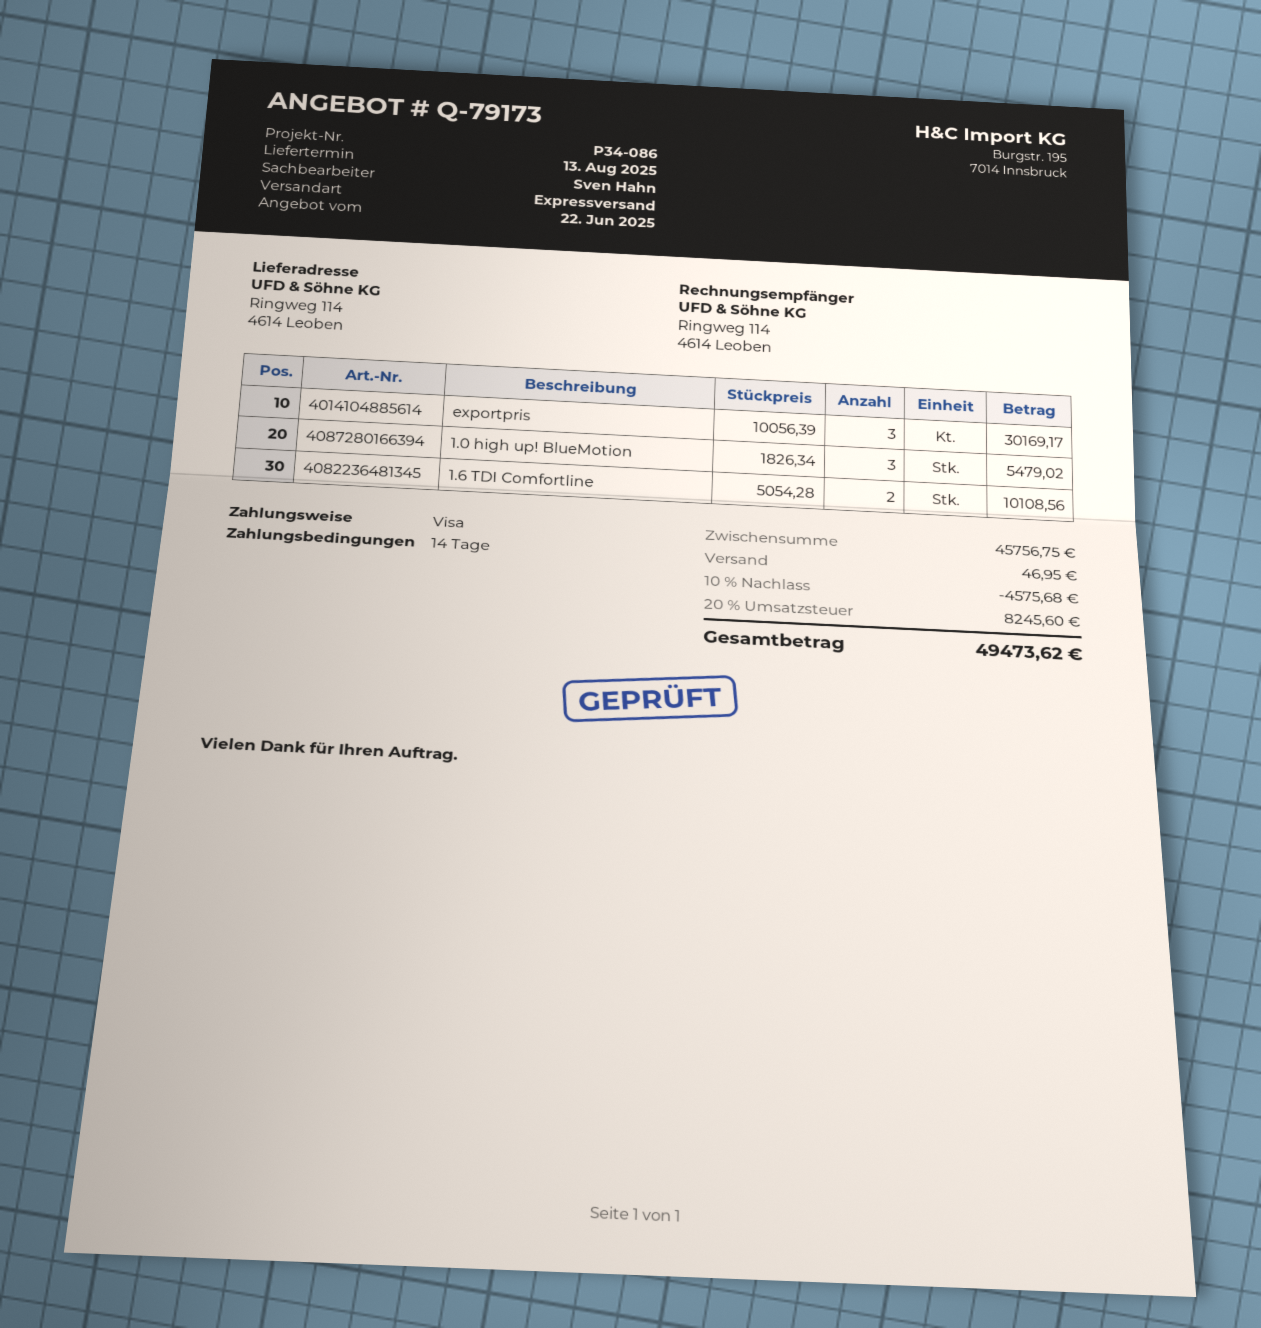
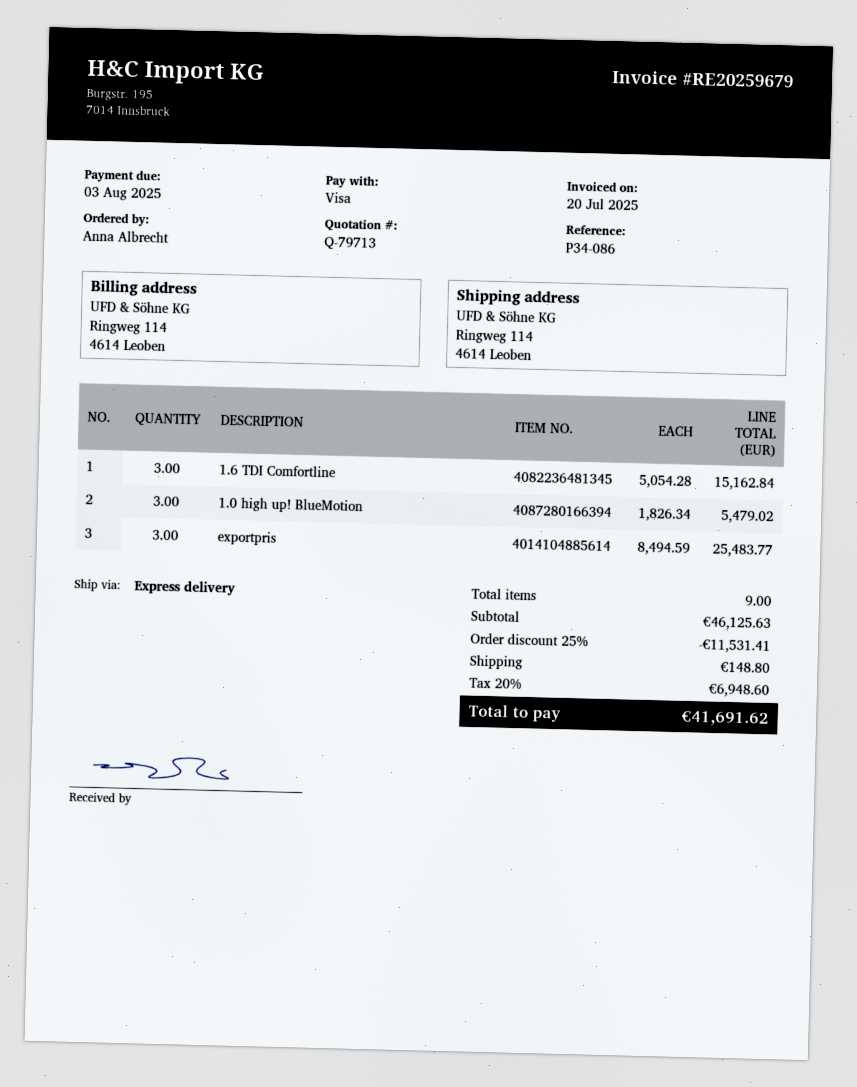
quote number: Q-79173 -> Q-79713
exportpris: 3 x 10056.39 = 30169.17 -> 3 x 8494.59 = 25483.77
1.6 TDI Comfortline: 2 x 5054.28 = 10108.56 -> 3 x 5054.28 = 15162.84
subtotal: 45756.75 -> 46125.63
discount: 10% = 4575.68 -> 25% = 11531.41
shipping: 46.95 -> 148.80
tax: 20% = 8245.60 -> 20% = 6948.60
total: 49473.62 -> 41691.62

